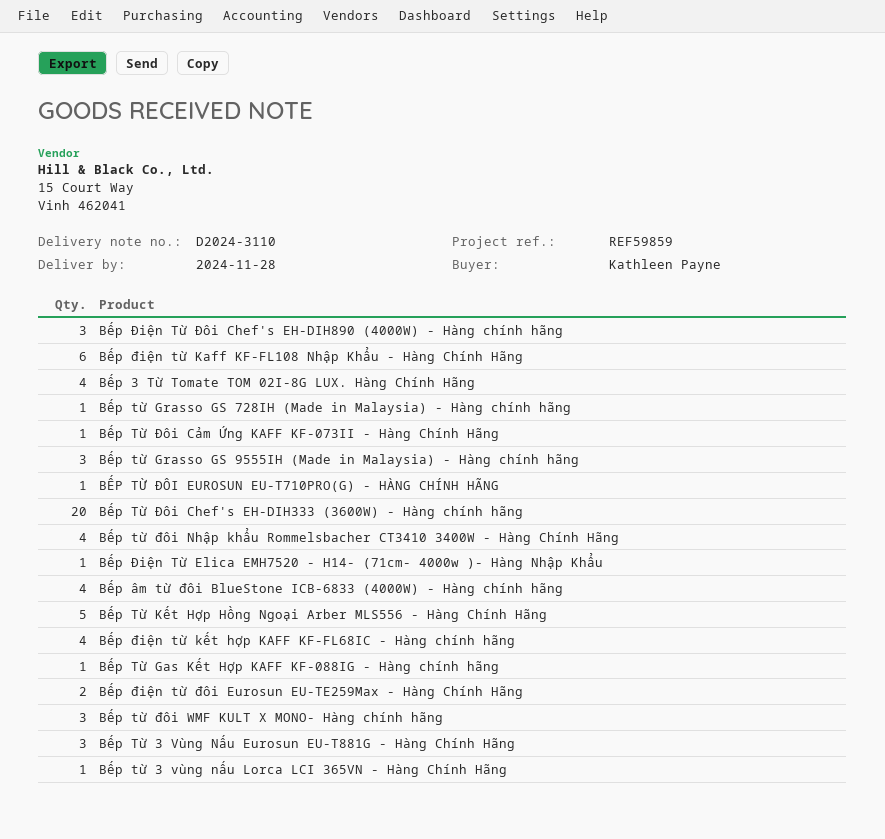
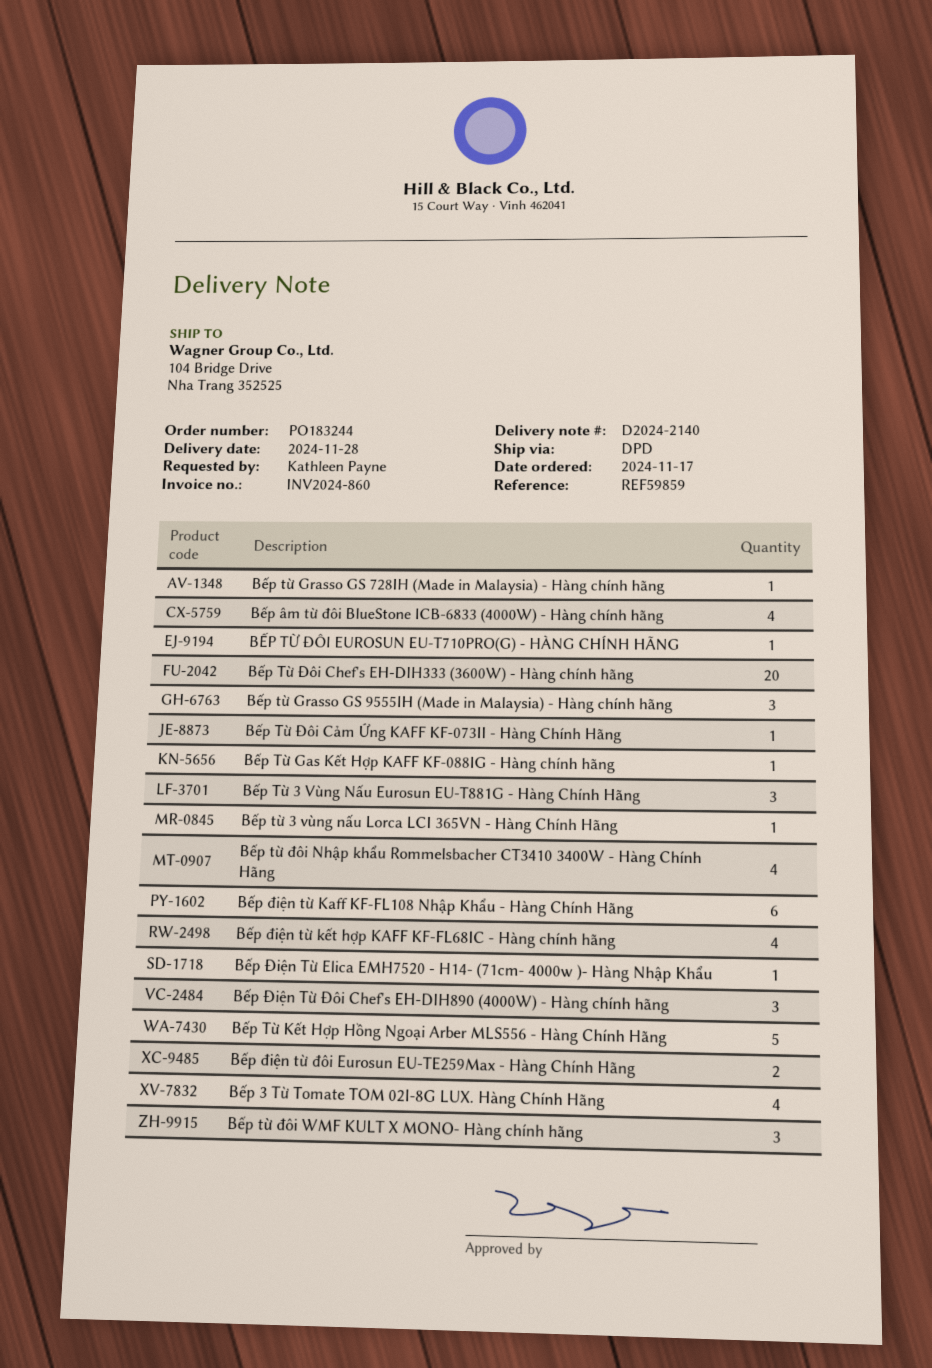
delivery note number: D2024-3110 -> D2024-2140

